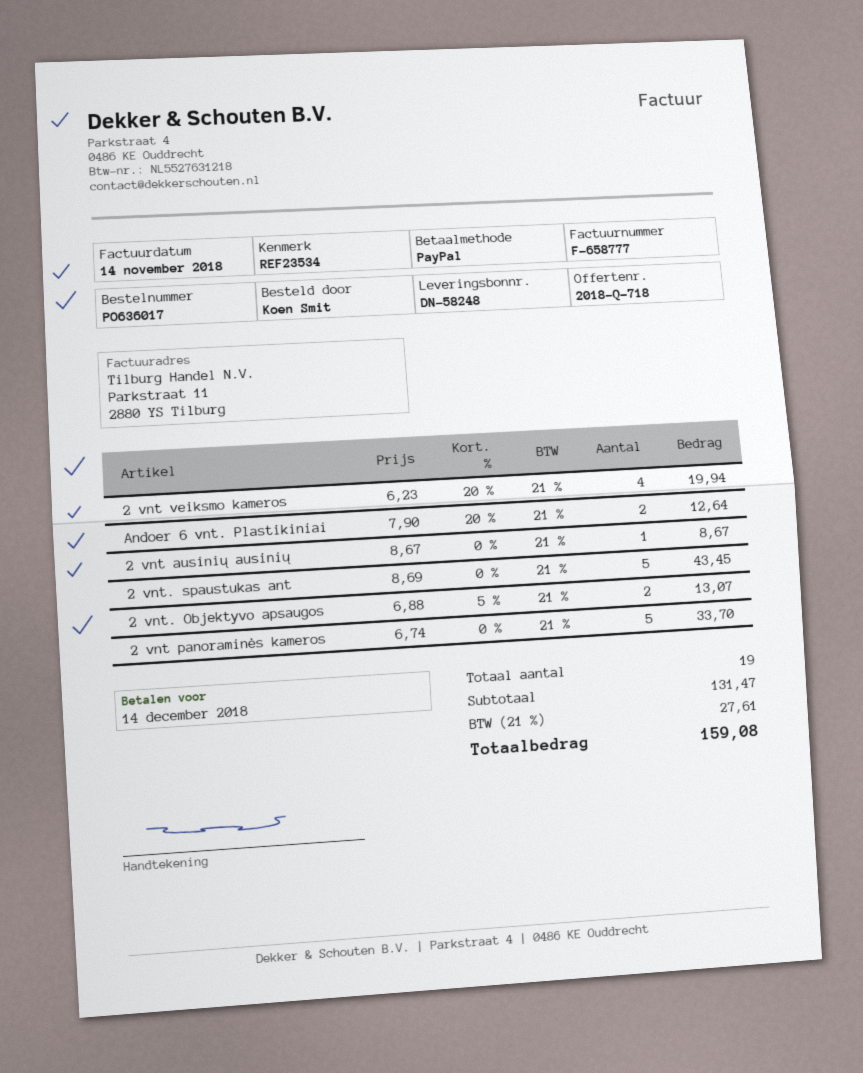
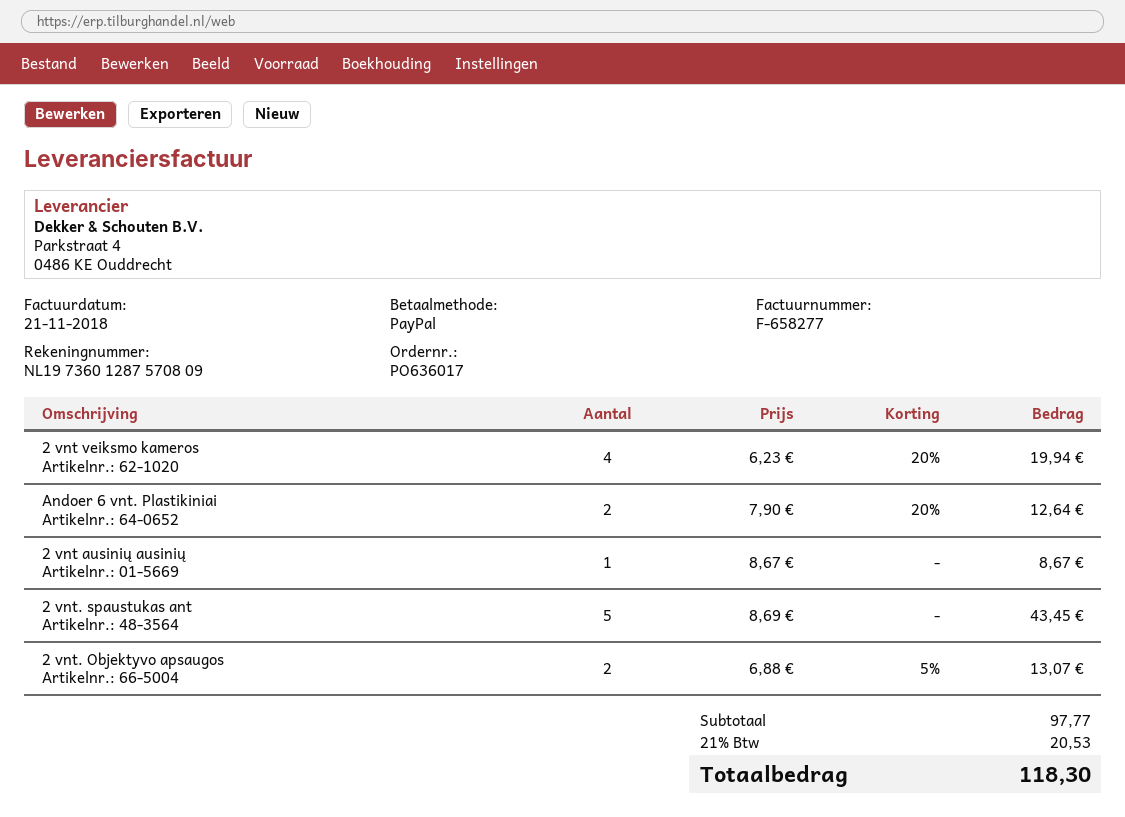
invoice number: F-658777 -> F-658277
invoice date: 2018-11-14 -> 2018-11-21
2 vnt panoraminės kameros: 5 x 6.74 = 33.70 -> none
subtotal: 131.47 -> 97.77
tax: 21% = 27.61 -> 21% = 20.53
total: 159.08 -> 118.30

